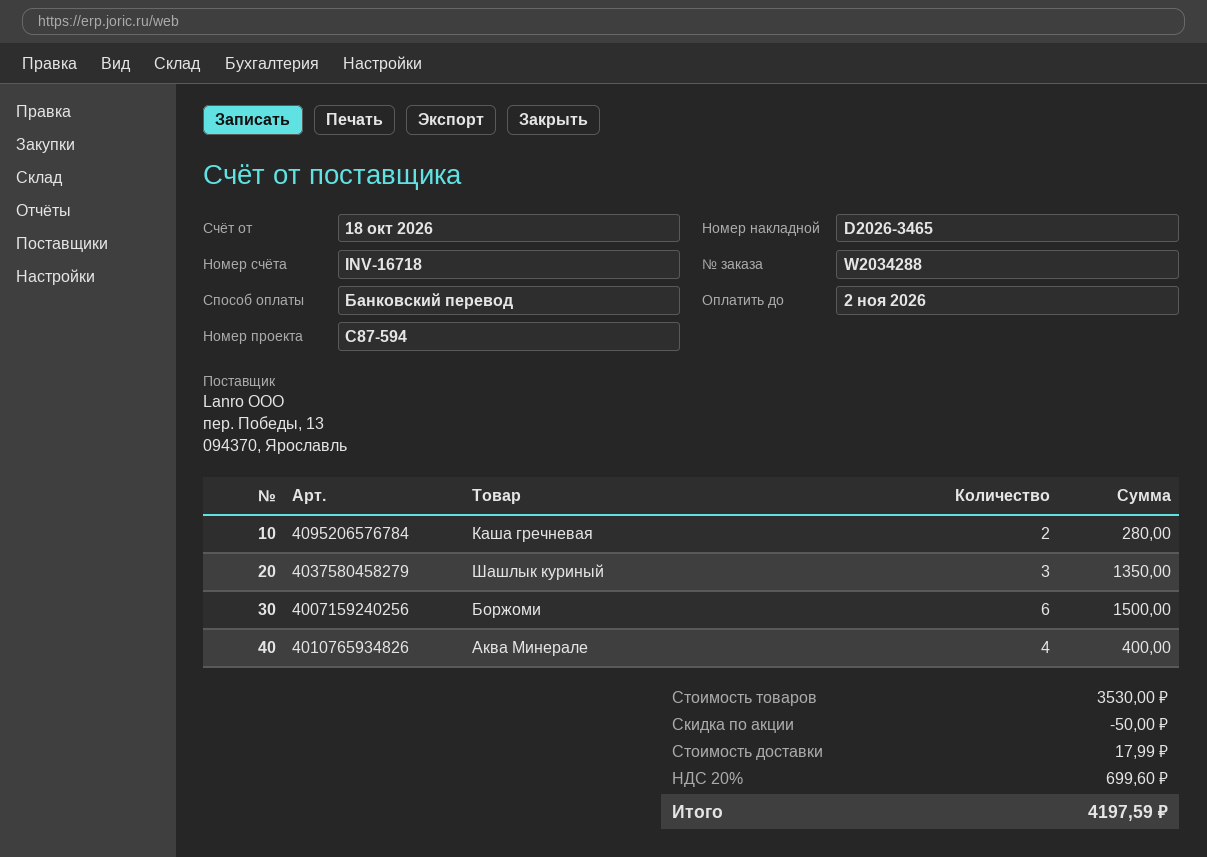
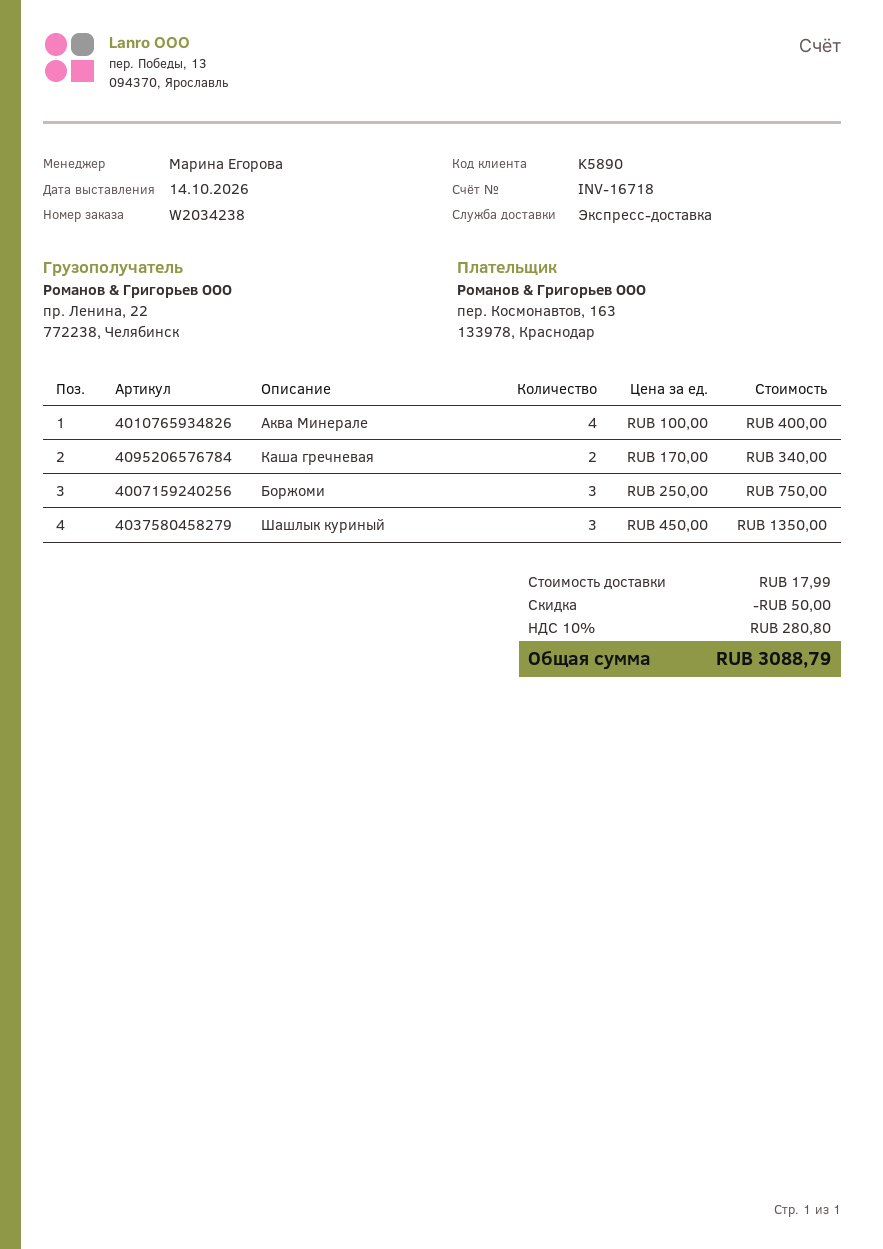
order number: W2034288 -> W2034238
invoice date: 2026-10-18 -> 2026-10-14
Каша гречневая: 2 for 280.00 -> 2 for 340.00
Боржоми: 6 for 1500.00 -> 3 for 750.00
tax: 20% = 699.60 -> 10% = 280.80
total: 4197.59 -> 3088.79

